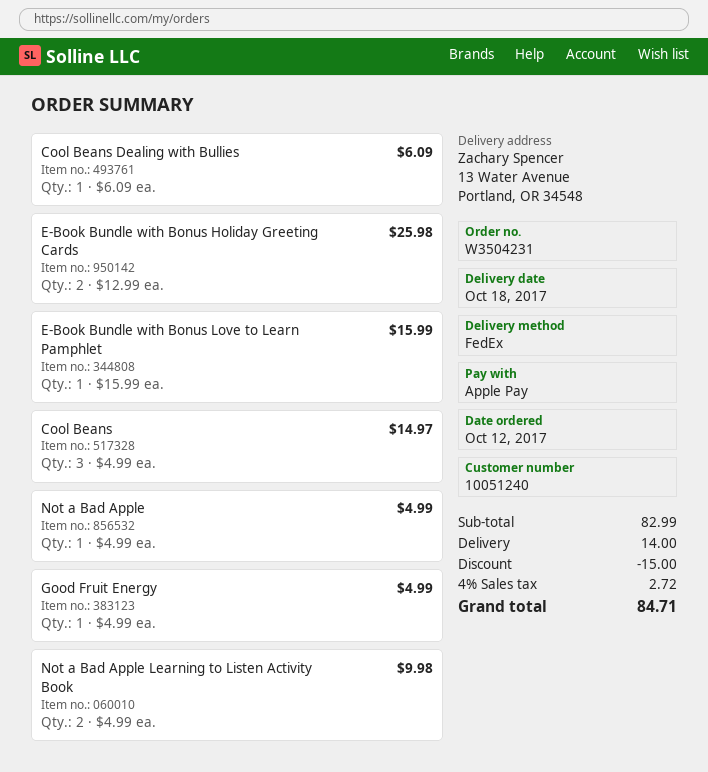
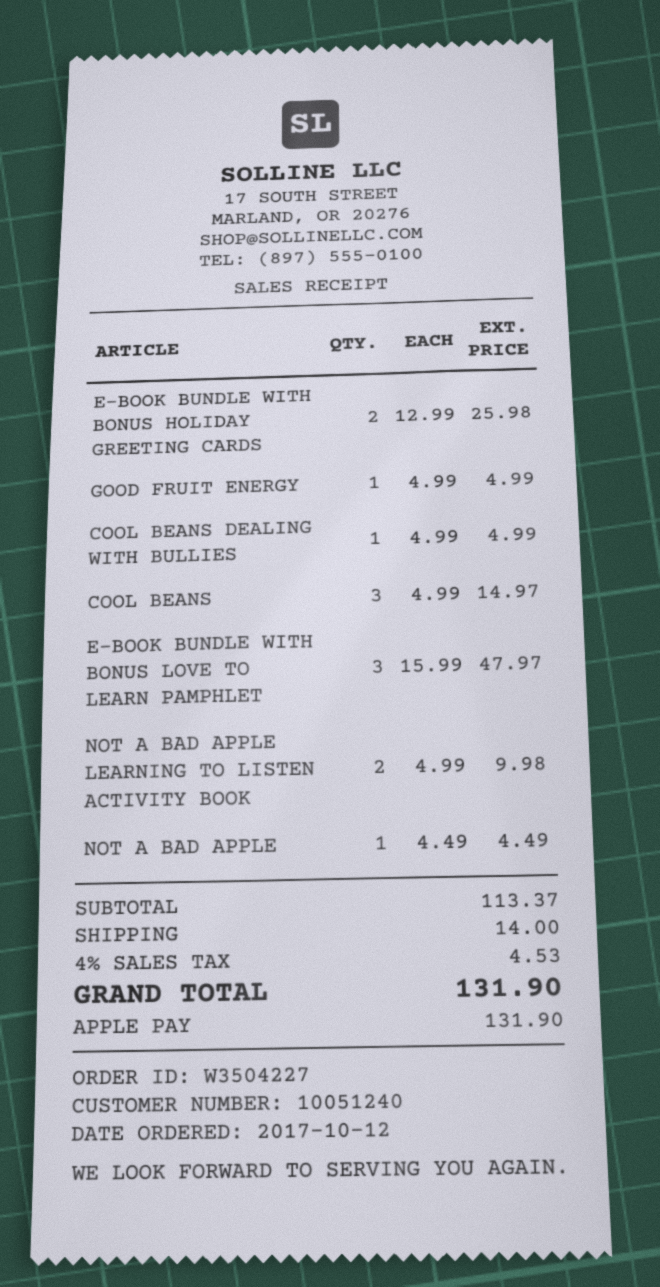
order number: W3504231 -> W3504227
Cool Beans Dealing with Bullies: 1 x 6.09 = 6.09 -> 1 x 4.99 = 4.99
E-Book Bundle with Bonus Love to Learn Pamphlet: 1 x 15.99 = 15.99 -> 3 x 15.99 = 47.97
Not a Bad Apple: 1 x 4.99 = 4.99 -> 1 x 4.49 = 4.49
subtotal: 82.99 -> 113.37
discount: 15.00 -> none
tax: 4% = 2.72 -> 4% = 4.53
total: 84.71 -> 131.90

